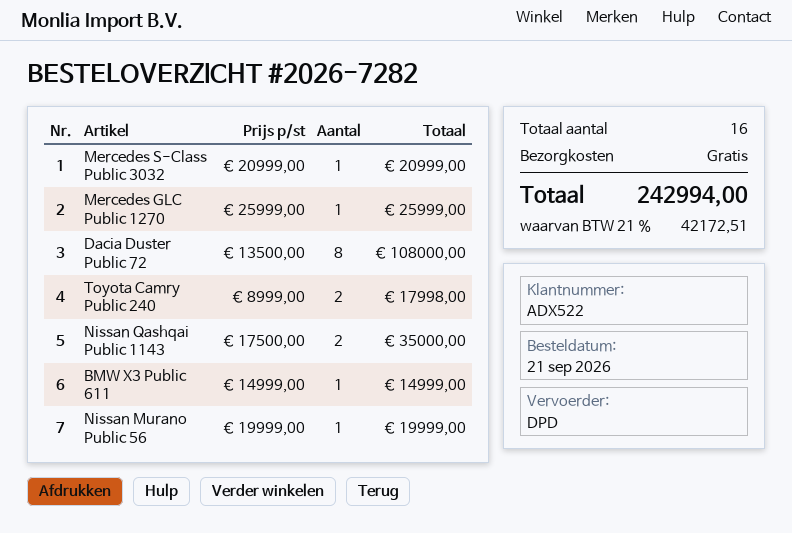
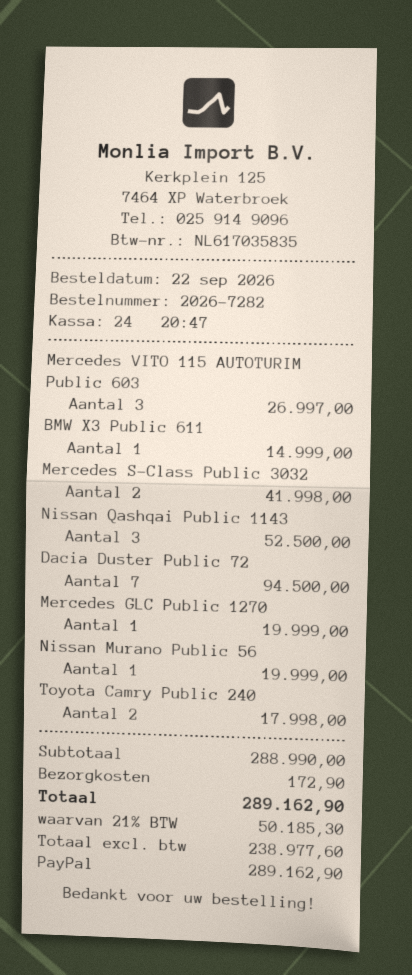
order date: 2026-09-21 -> 2026-09-22
Mercedes S-Class Public 3032: 1 for 20999.00 -> 2 for 41998.00
Mercedes GLC Public 1270: 1 for 25999.00 -> 1 for 19999.00
Dacia Duster Public 72: 8 for 108000.00 -> 7 for 94500.00
Nissan Qashqai Public 1143: 2 for 35000.00 -> 3 for 52500.00
Mercedes VITO 115 AUTOTURIM Public 603: none -> 3 for 26997.00
shipping: 0.00 -> 172.90
tax: 21% = 42172.51 -> 21% = 50185.30
total: 242994.00 -> 289162.90

